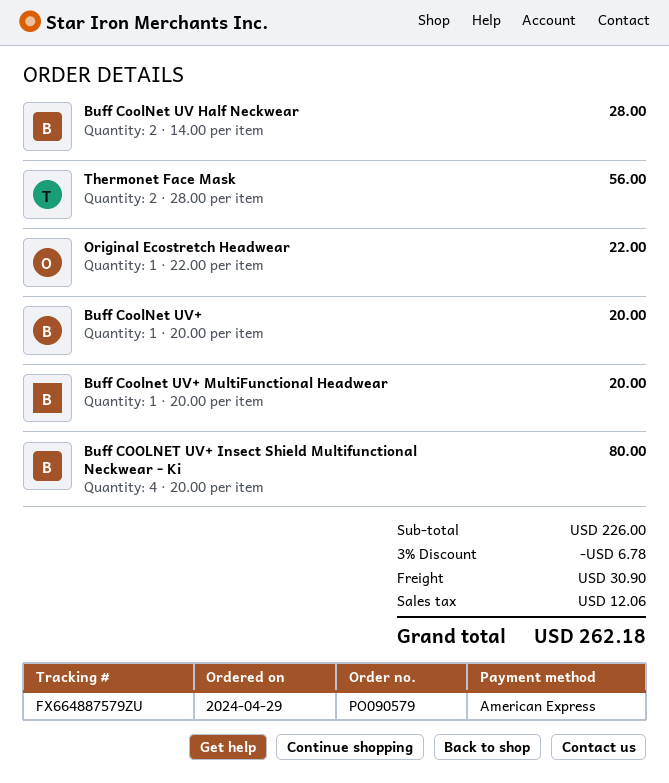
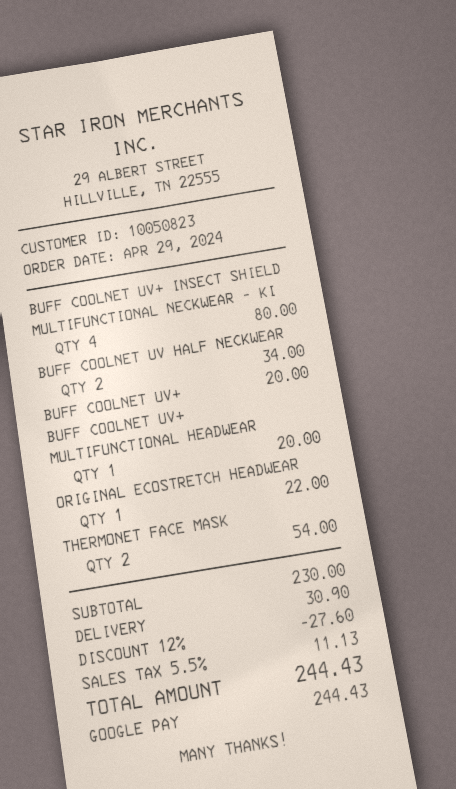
payment method: American Express -> Google Pay
Buff CoolNet UV Half Neckwear: 2 for 28.00 -> 2 for 34.00
Thermonet Face Mask: 2 for 56.00 -> 2 for 54.00
subtotal: 226.00 -> 230.00
discount: 3% = 6.78 -> 12% = 27.60
tax: 12.06 -> 11.13
total: 262.18 -> 244.43

